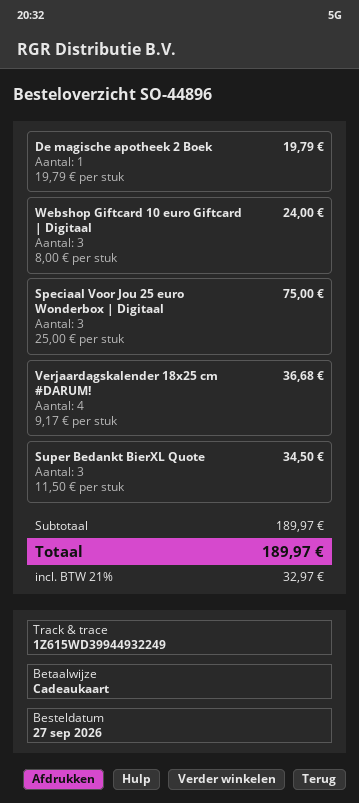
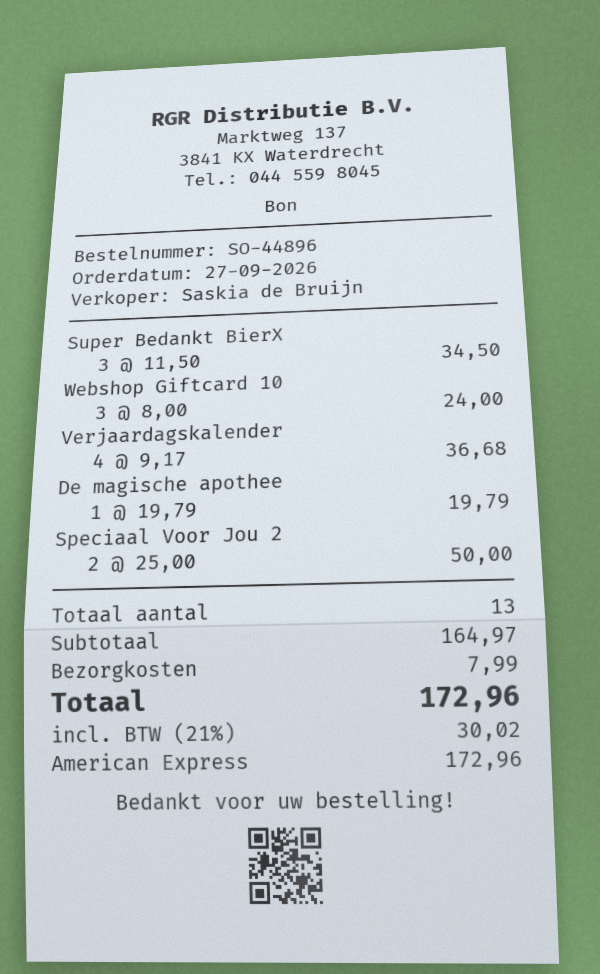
payment method: gift card -> American Express
Speciaal Voor Jou 25 euro Wonderbox | Digitaal: 3 x 25.00 = 75.00 -> 2 x 25.00 = 50.00
subtotal: 189.97 -> 164.97
shipping: none -> 7.99
tax: 21% = 32.97 -> 21% = 30.02
total: 189.97 -> 172.96

